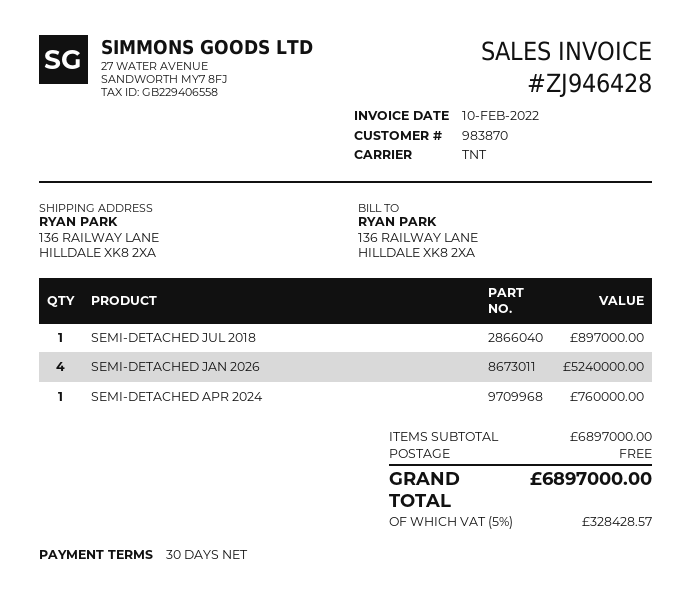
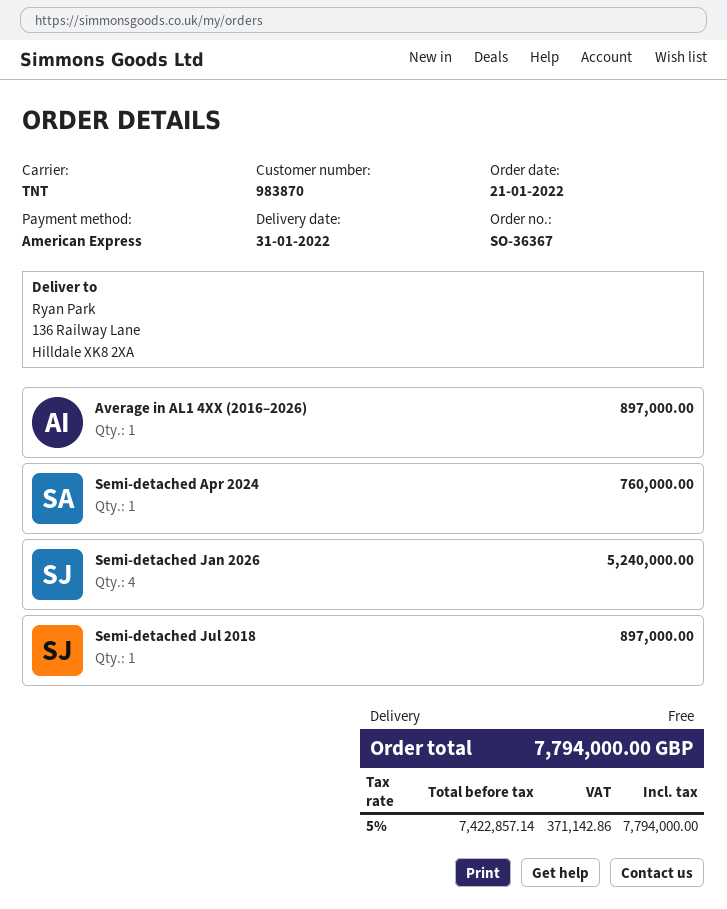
Average in AL1 4XX (2016–2026): none -> 1 for 897000.00
tax: 5% = 328428.57 -> 5% = 371142.86
total: 6897000.00 -> 7794000.00

